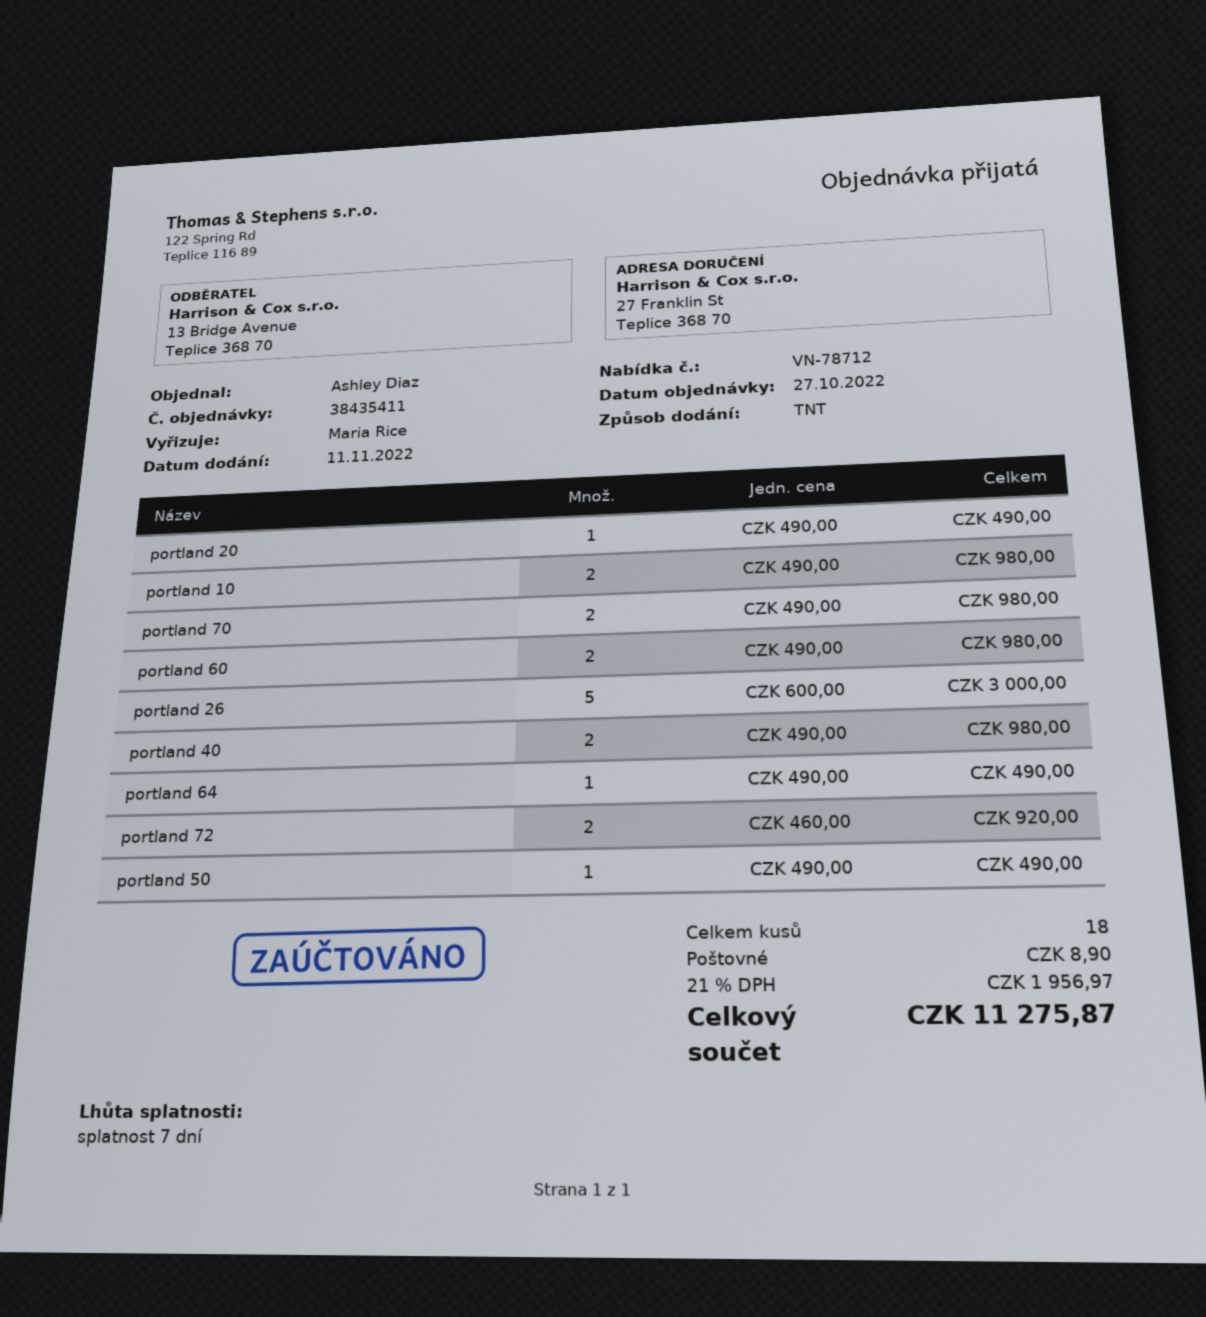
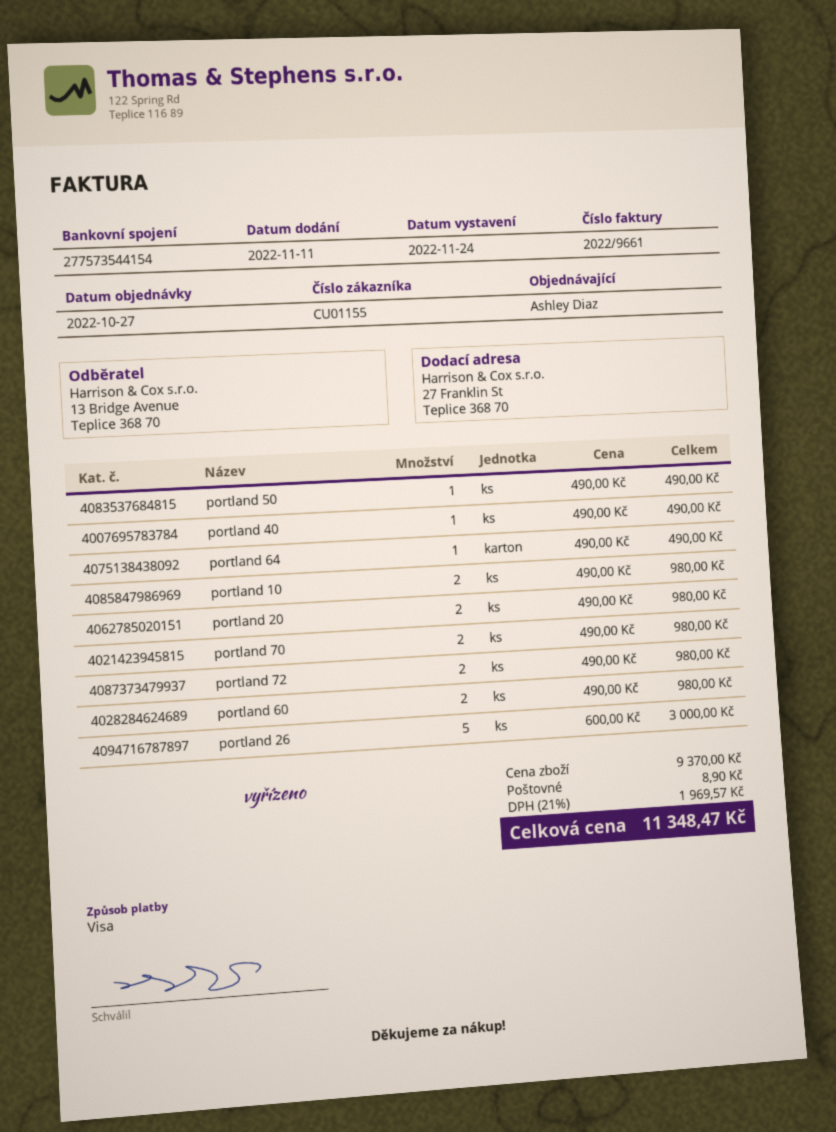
portland 20: 1 x 490.00 = 490.00 -> 2 x 490.00 = 980.00
portland 40: 2 x 490.00 = 980.00 -> 1 x 490.00 = 490.00
portland 72: 2 x 460.00 = 920.00 -> 2 x 490.00 = 980.00
tax: 21% = 1956.97 -> 21% = 1969.57
total: 11275.87 -> 11348.47

